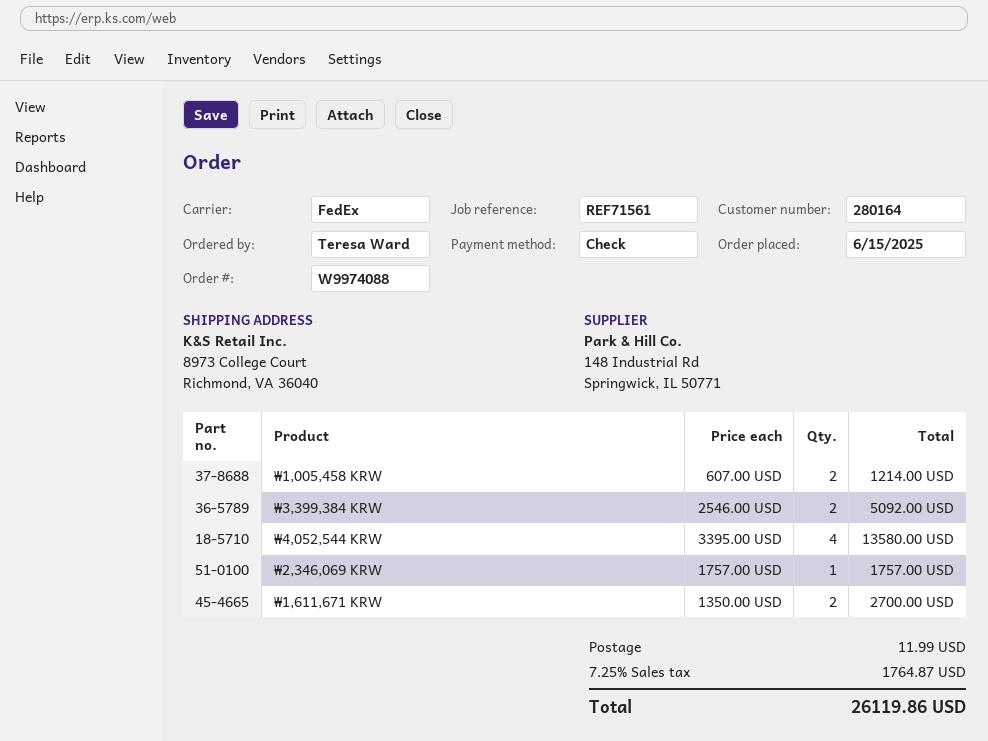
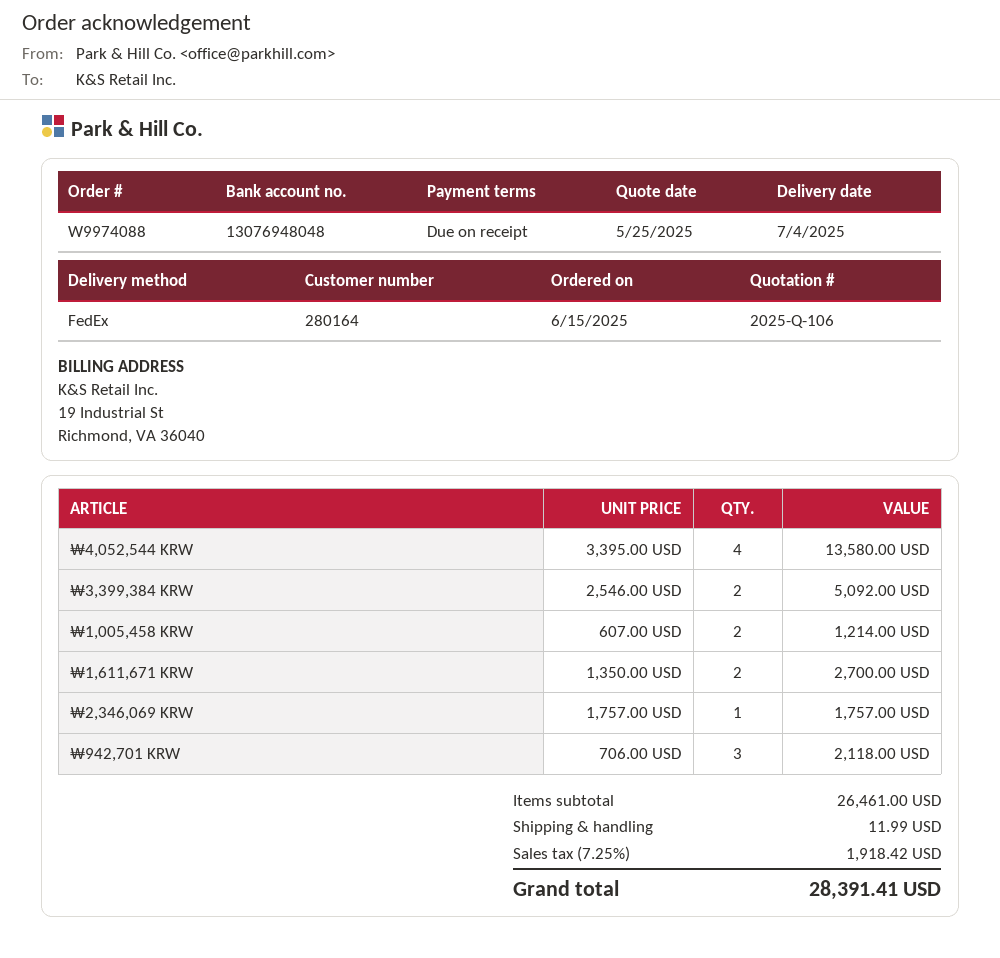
₩942,701 KRW: none -> 3 x 706.00 = 2118.00
tax: 7.25% = 1764.87 -> 7.25% = 1918.42
total: 26119.86 -> 28391.41

